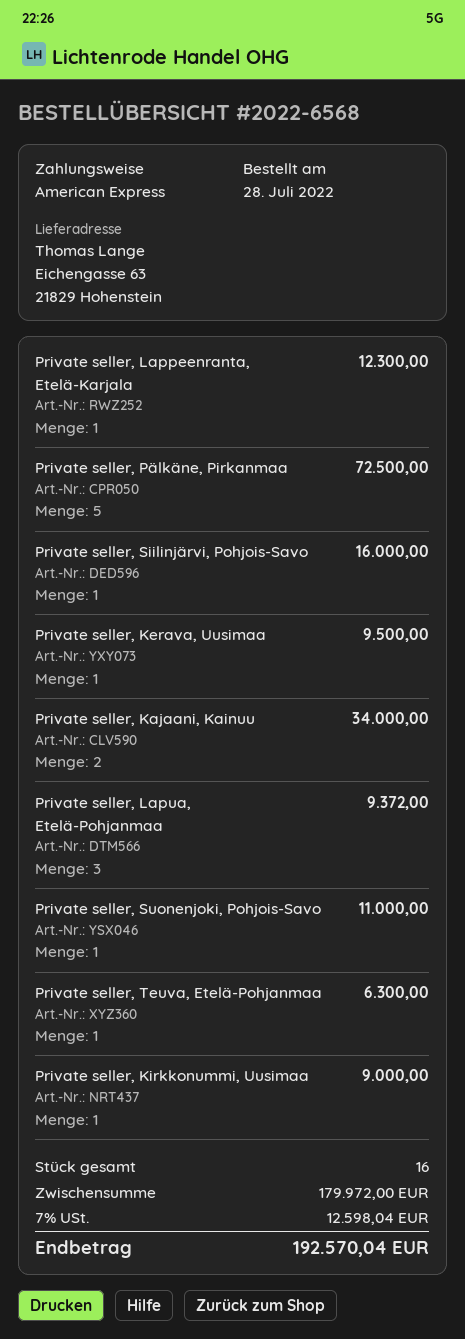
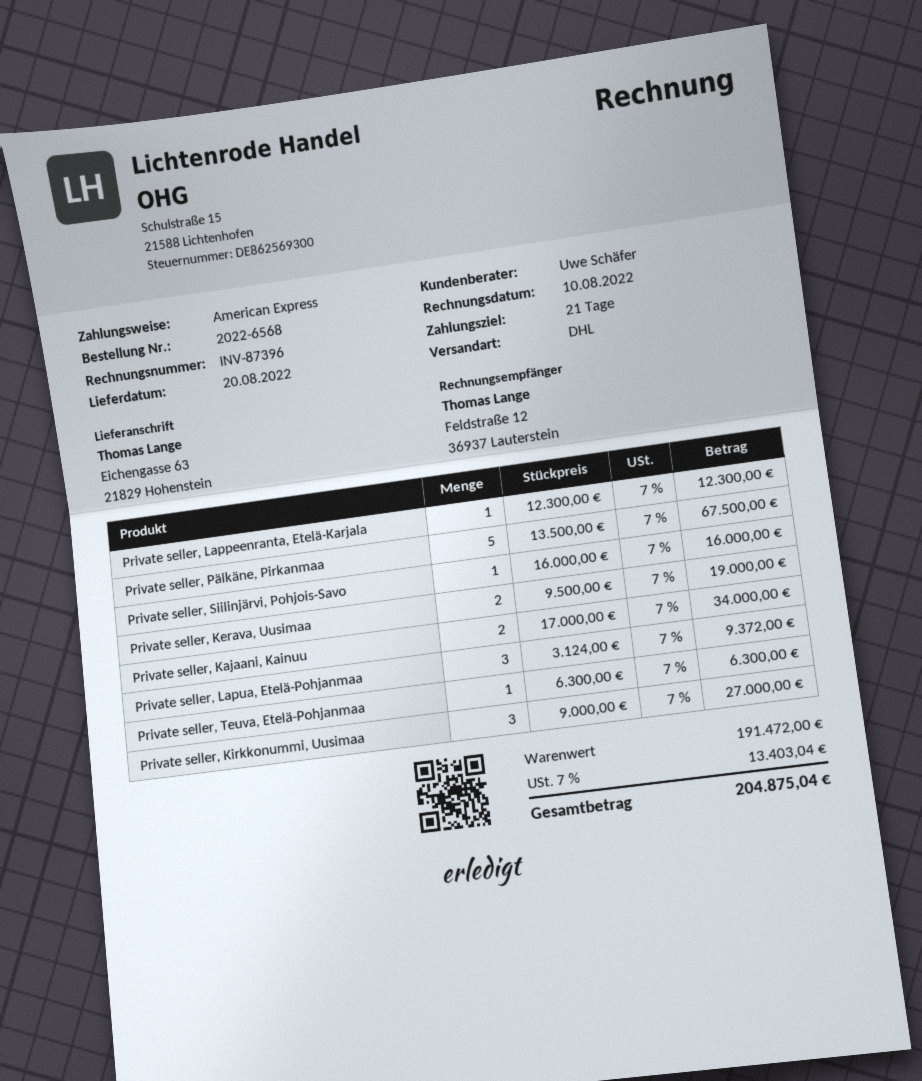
Private seller, Pälkäne, Pirkanmaa: 5 for 72500.00 -> 5 for 67500.00
Private seller, Kerava, Uusimaa: 1 for 9500.00 -> 2 for 19000.00
Private seller, Suonenjoki, Pohjois-Savo: 1 for 11000.00 -> none
Private seller, Kirkkonummi, Uusimaa: 1 for 9000.00 -> 3 for 27000.00
subtotal: 179972.00 -> 191472.00
tax: 7% = 12598.04 -> 7% = 13403.04
total: 192570.04 -> 204875.04

